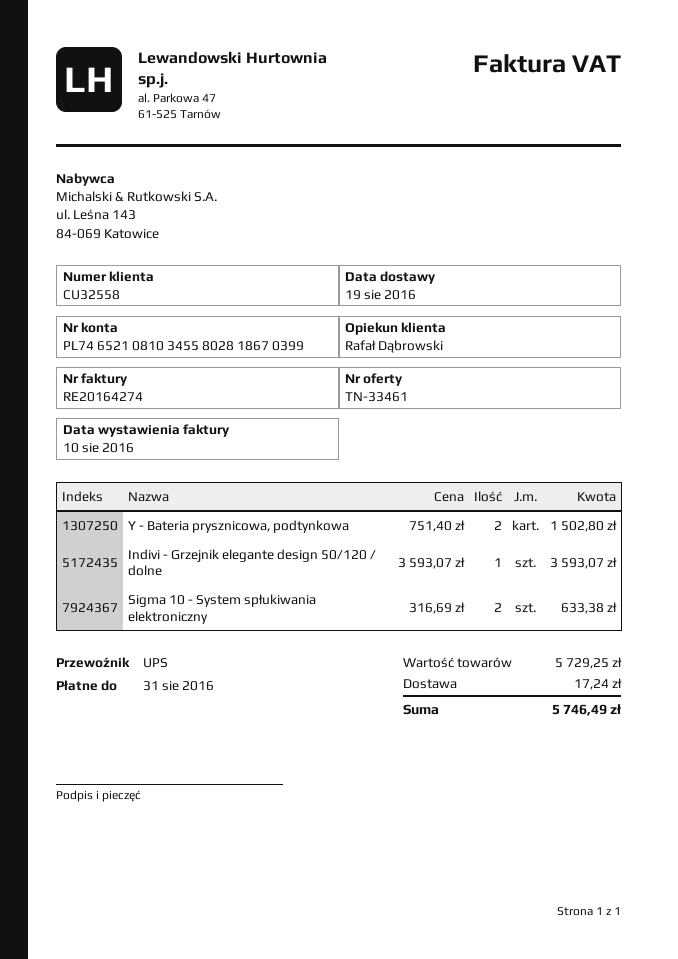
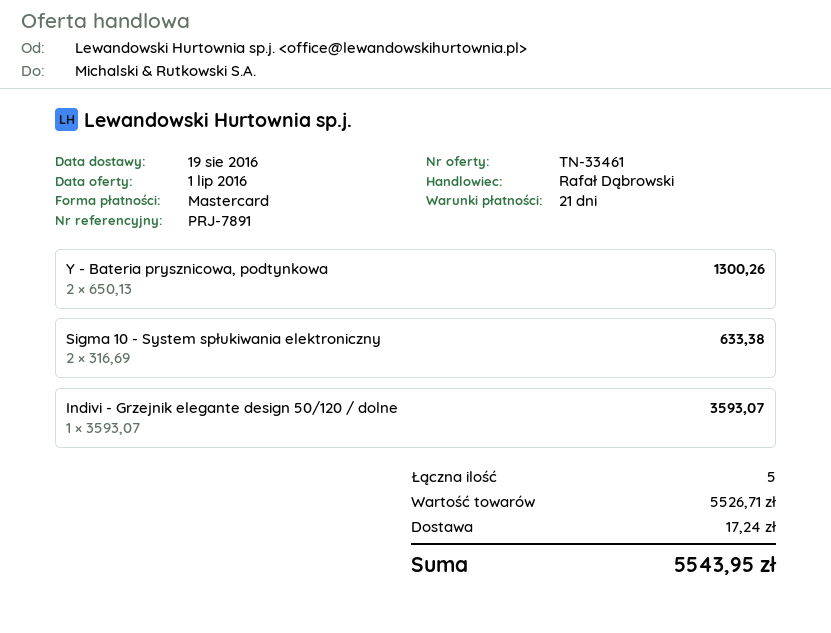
Y - Bateria prysznicowa, podtynkowa: 2 x 751.40 = 1502.80 -> 2 x 650.13 = 1300.26
subtotal: 5729.25 -> 5526.71
total: 5746.49 -> 5543.95

